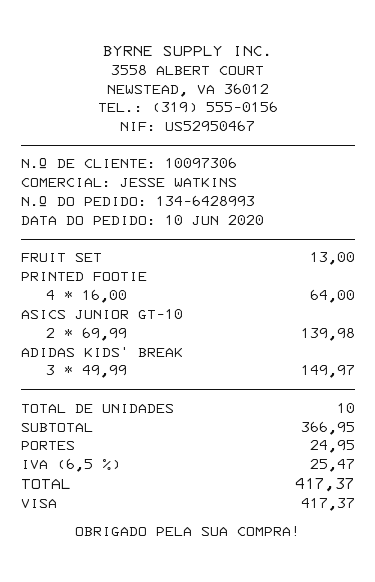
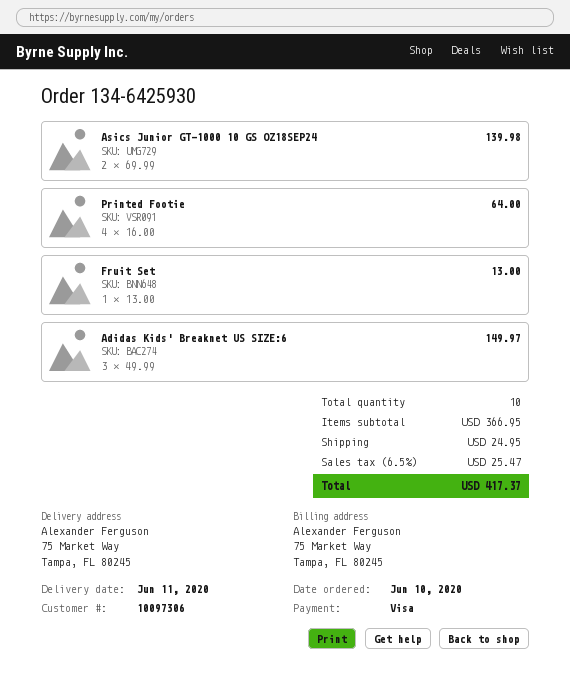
order number: 134-6428993 -> 134-6425930

